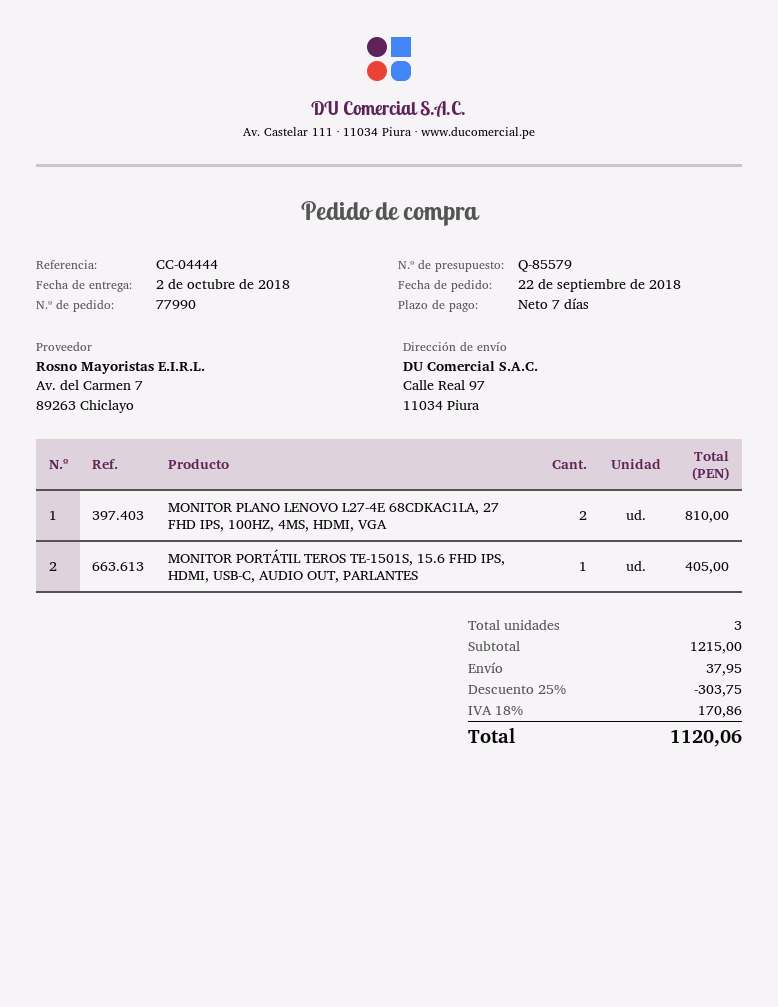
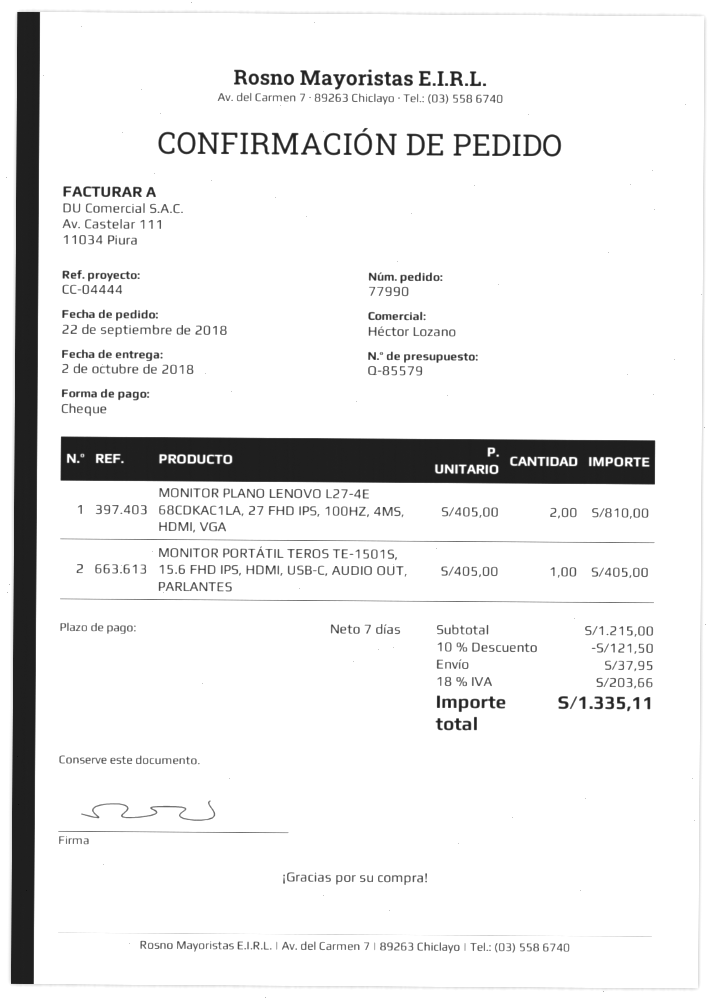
discount: 25% = 303.75 -> 10% = 121.50
tax: 18% = 170.86 -> 18% = 203.66
total: 1120.06 -> 1335.11

